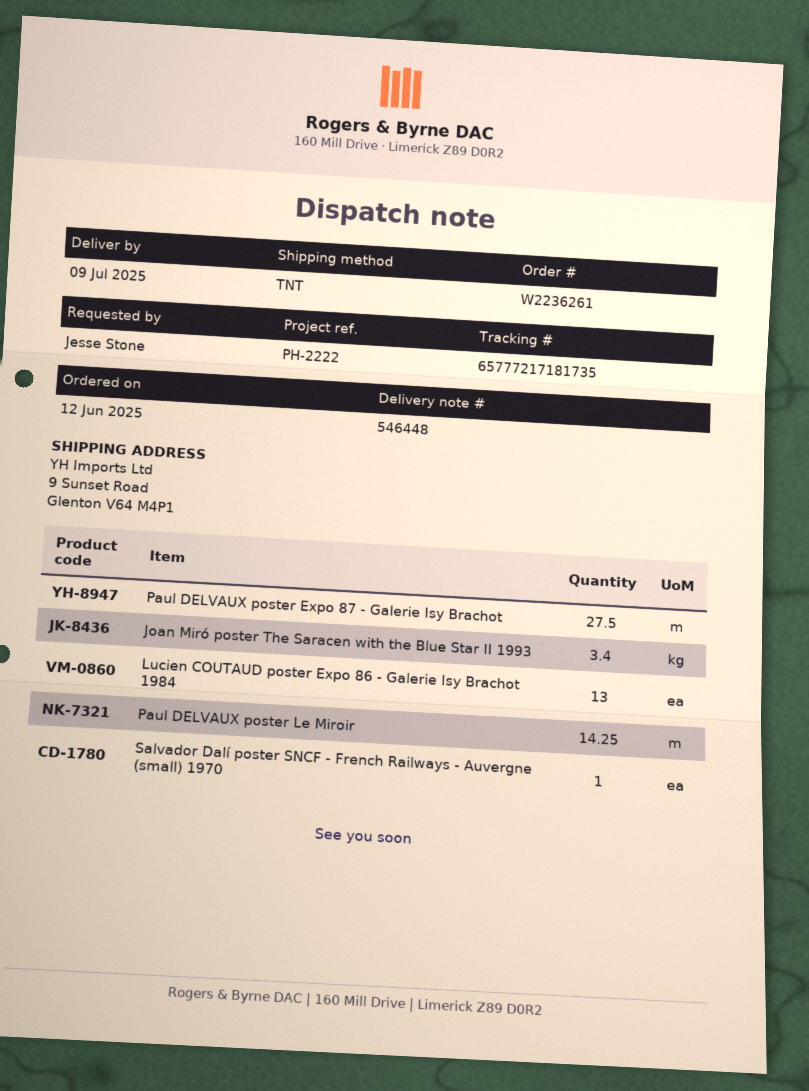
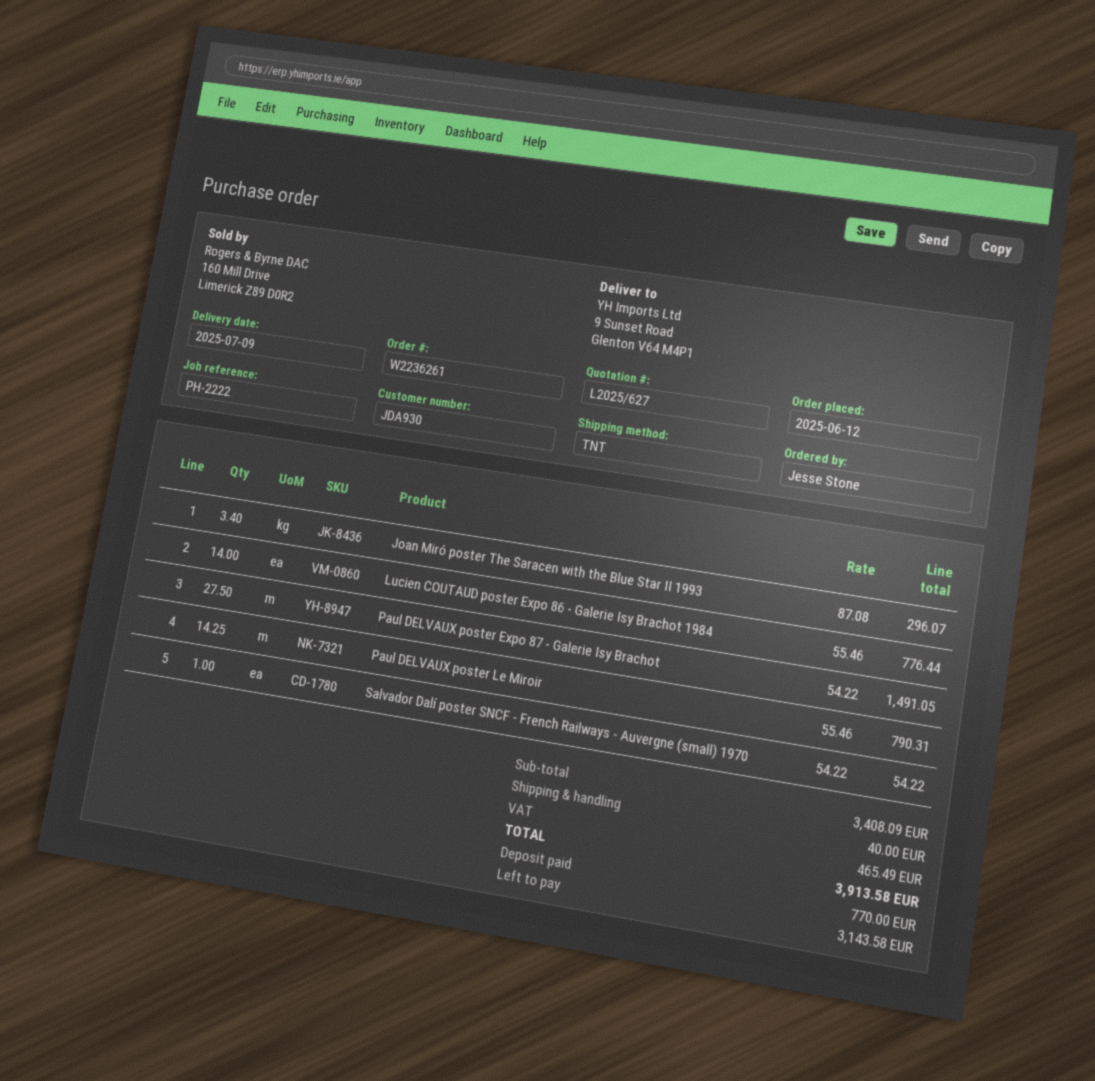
Lucien COUTAUD poster Expo 86 - Galerie Isy Brachot 1984: 13 -> 14

